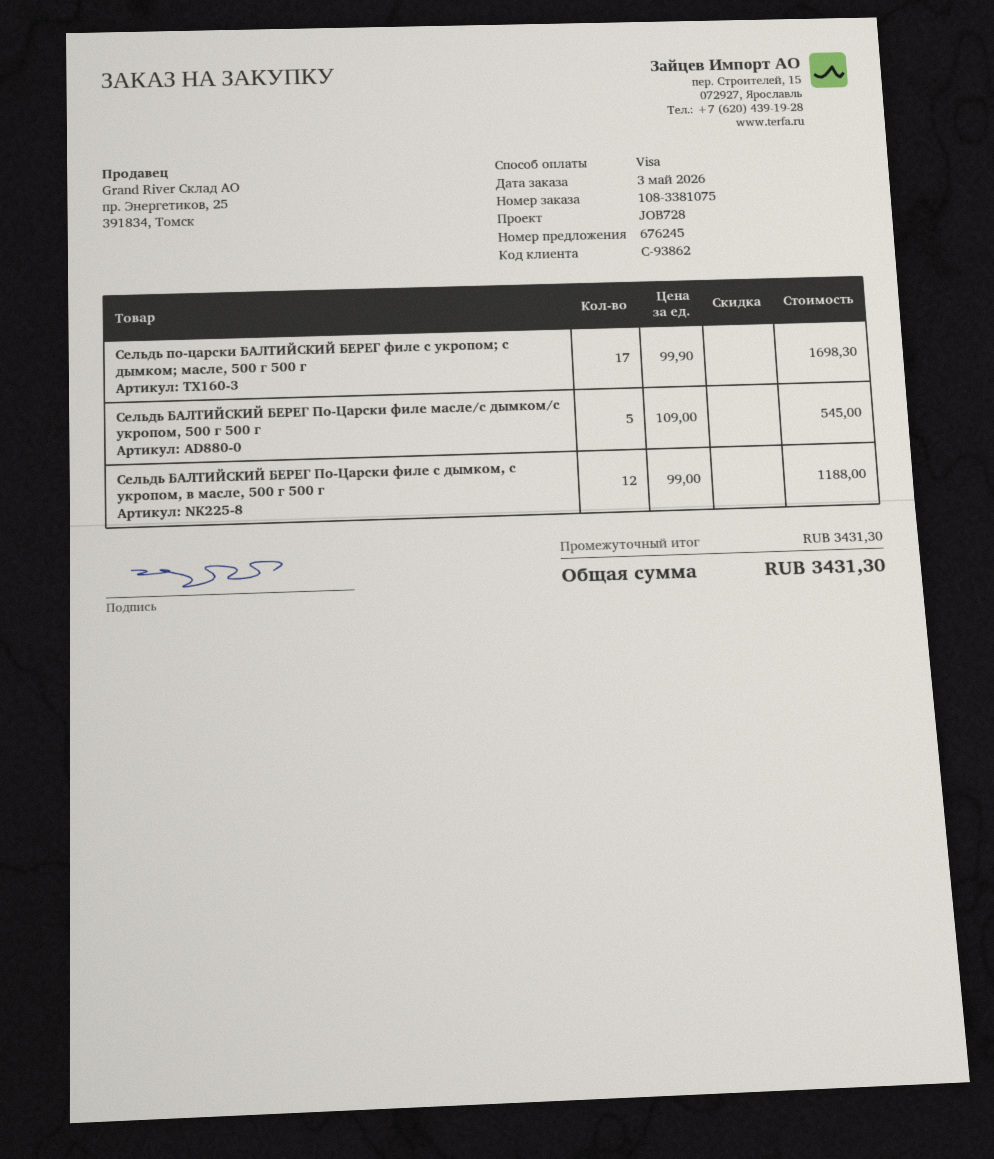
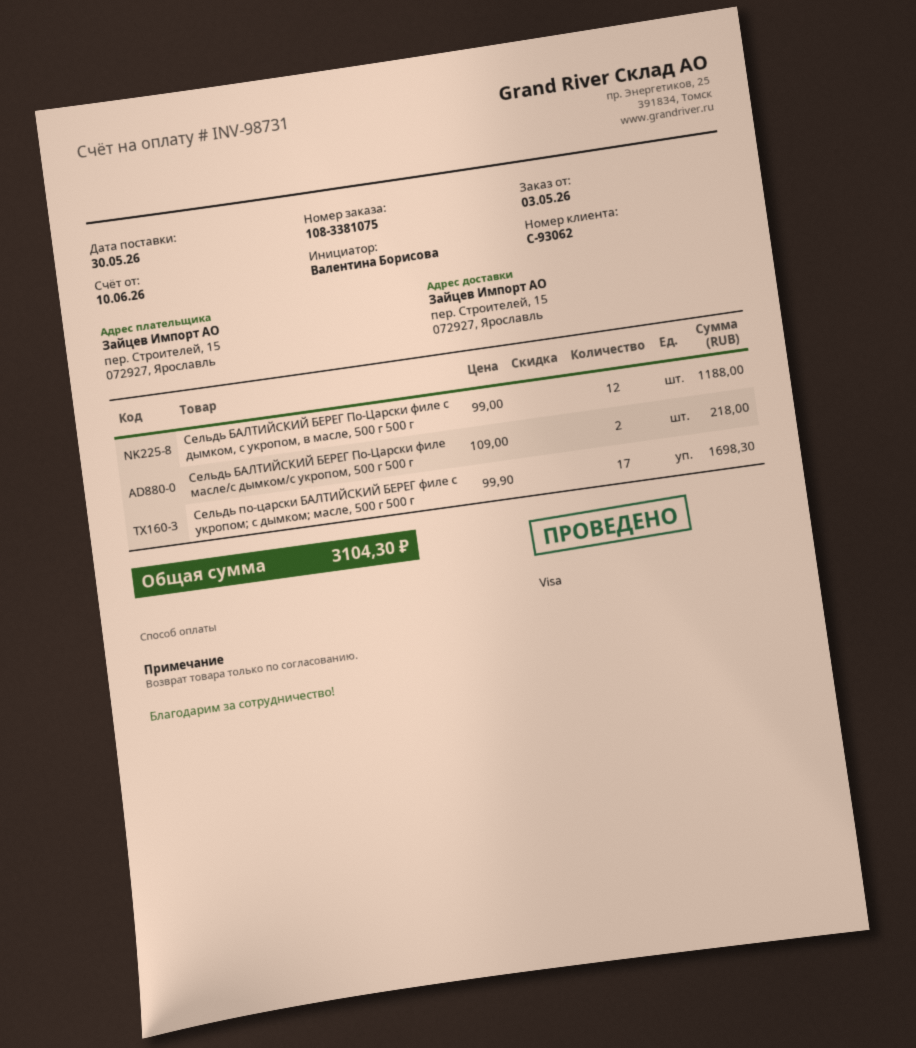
customer number: C-93862 -> C-93062
Сельдь БАЛТИЙСКИЙ БЕРЕГ По-Царски филе масле/с дымком/с укропом, 500 г 500 г: 5 x 109.00 = 545.00 -> 2 x 109.00 = 218.00
total: 3431.30 -> 3104.30

